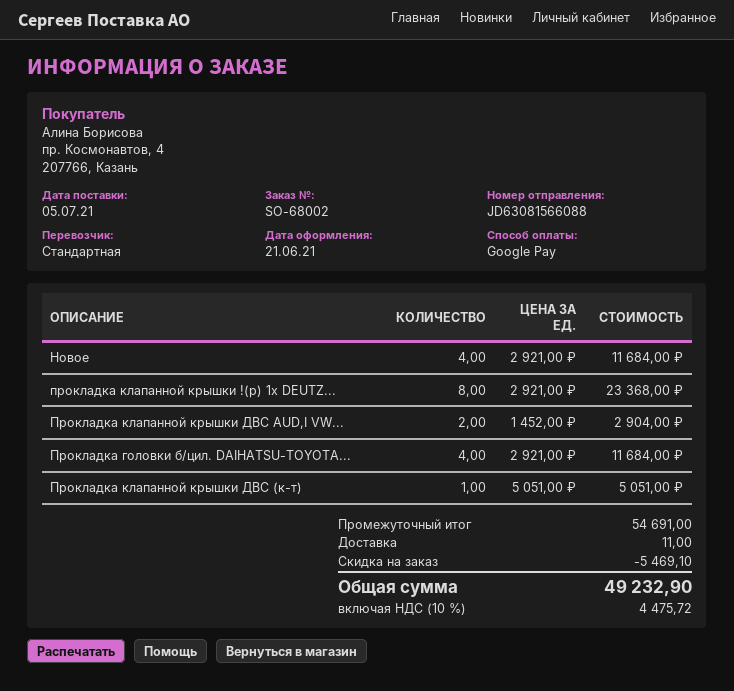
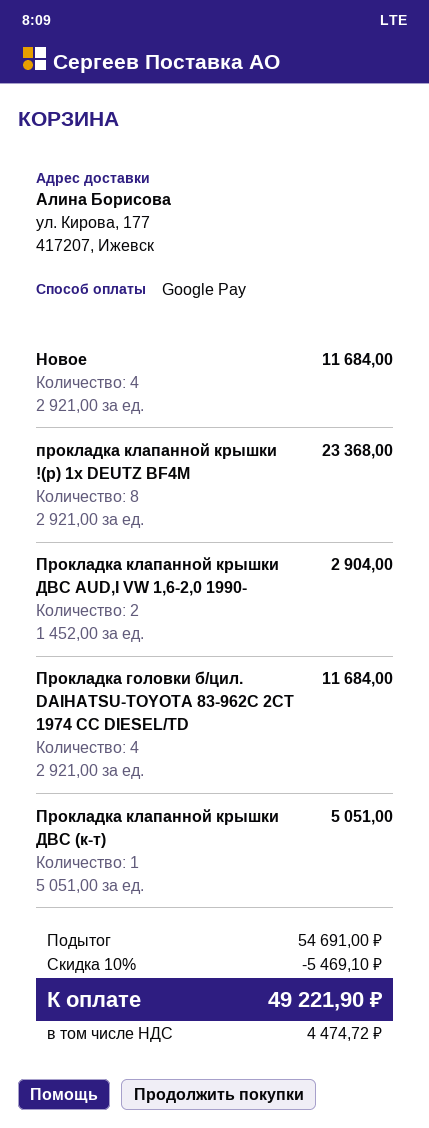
shipping: 11.00 -> none
tax: 4475.72 -> 4474.72
total: 49232.90 -> 49221.90

